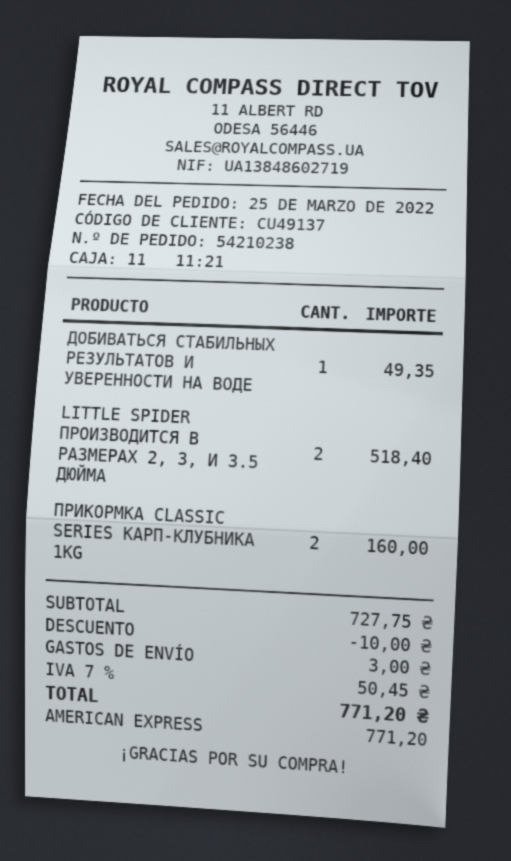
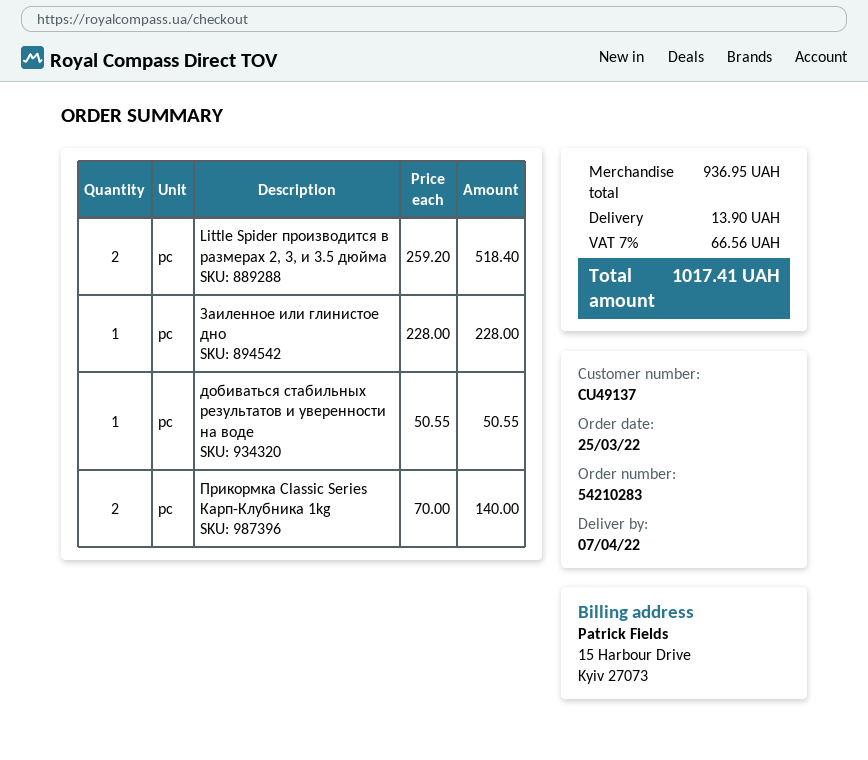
order number: 54210238 -> 54210283
ДОБИВАТЬСЯ СТАБИЛЬНЫХ РЕЗУЛЬТАТОВ И УВЕРЕННОСТИ НА ВОДЕ: 1 for 49.35 -> 1 for 50.55
ПРИКОРМКА CLASSIC SERIES КАРП-КЛУБНИКА 1KG: 2 for 160.00 -> 2 for 140.00
Заиленное или глинистое дно: none -> 1 for 228.00
subtotal: 727.75 -> 936.95
discount: 10.00 -> none
shipping: 3.00 -> 13.90
tax: 7% = 50.45 -> 7% = 66.56
total: 771.20 -> 1017.41

